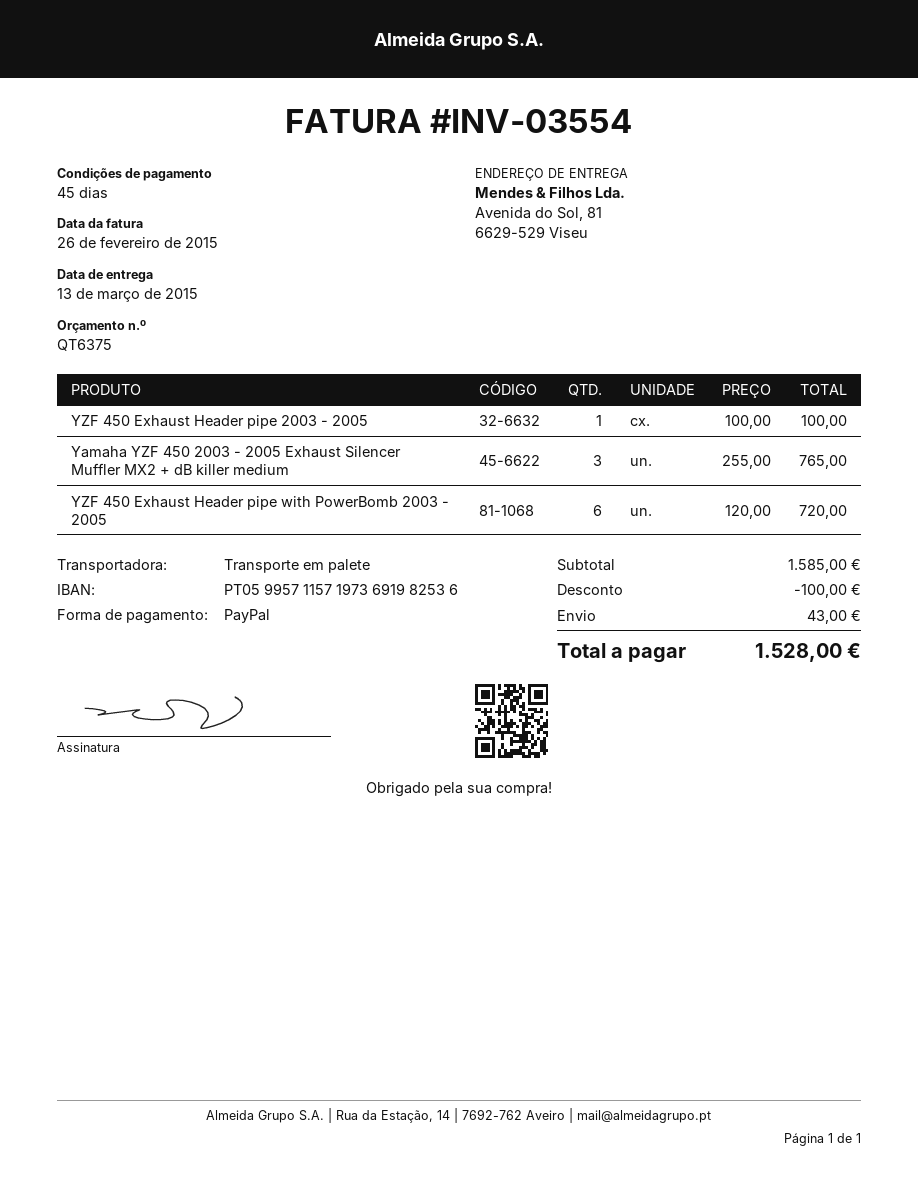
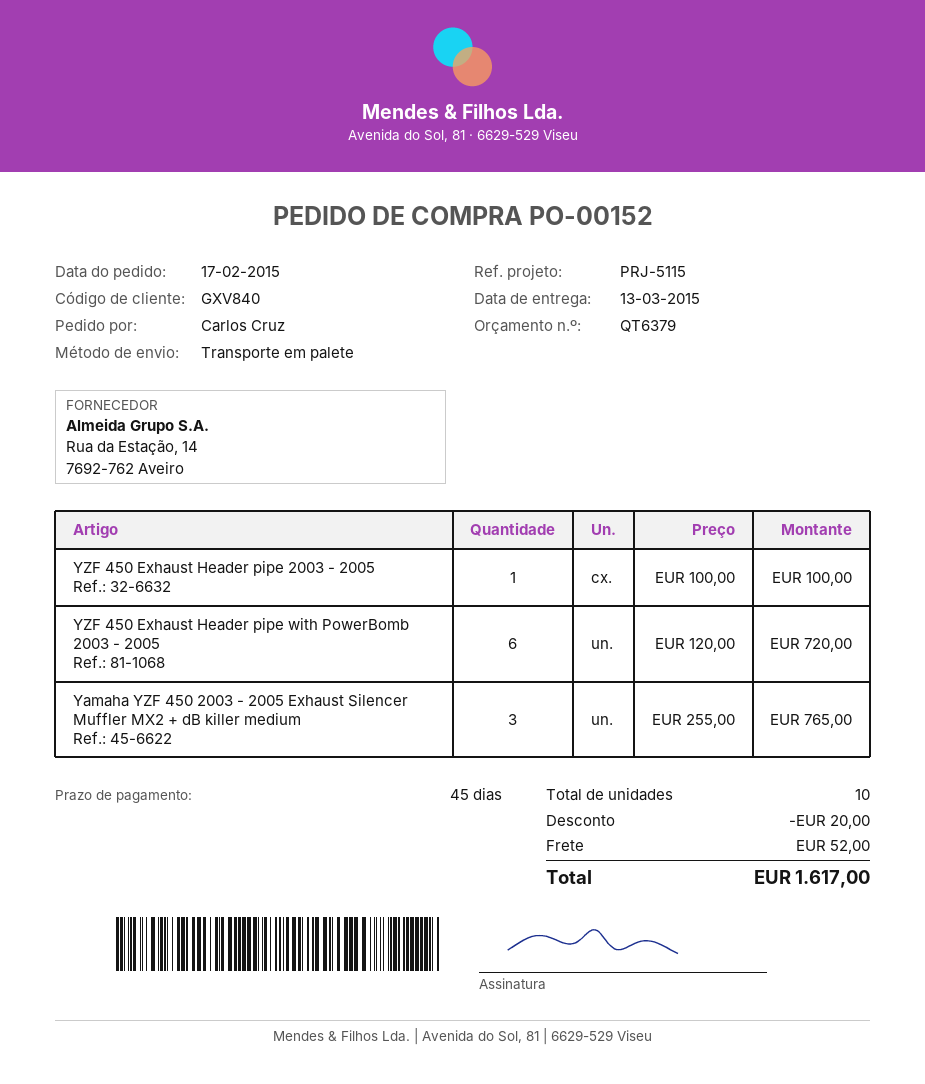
quote number: QT6375 -> QT6379
discount: 100.00 -> 20.00
shipping: 43.00 -> 52.00
total: 1528.00 -> 1617.00

